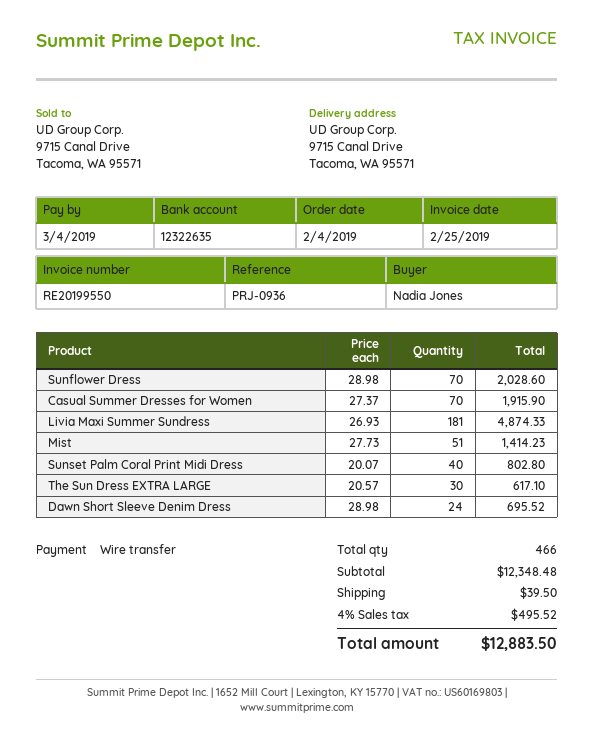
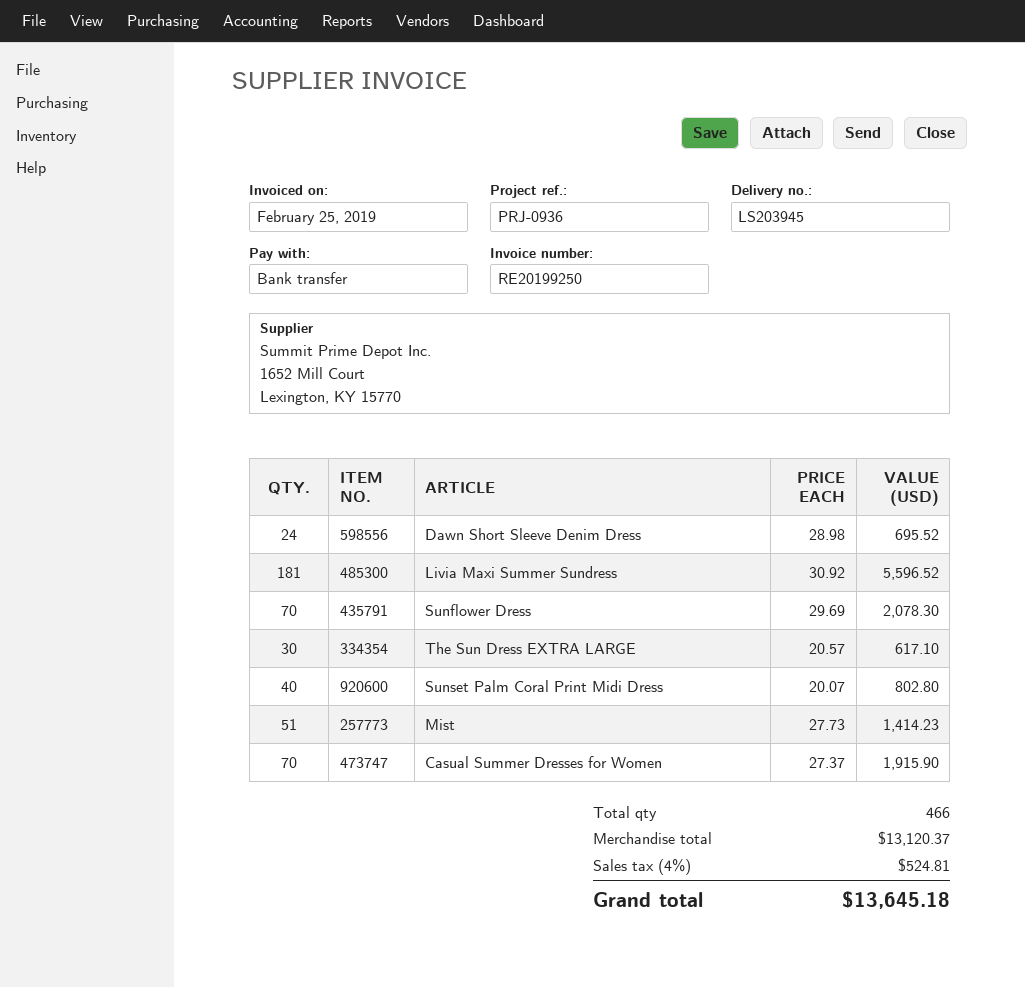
invoice number: RE20199550 -> RE20199250
Sunflower Dress: 70 x 28.98 = 2028.60 -> 70 x 29.69 = 2078.30
Livia Maxi Summer Sundress: 181 x 26.93 = 4874.33 -> 181 x 30.92 = 5596.52
subtotal: 12348.48 -> 13120.37
shipping: 39.50 -> none
tax: 4% = 495.52 -> 4% = 524.81
total: 12883.50 -> 13645.18

